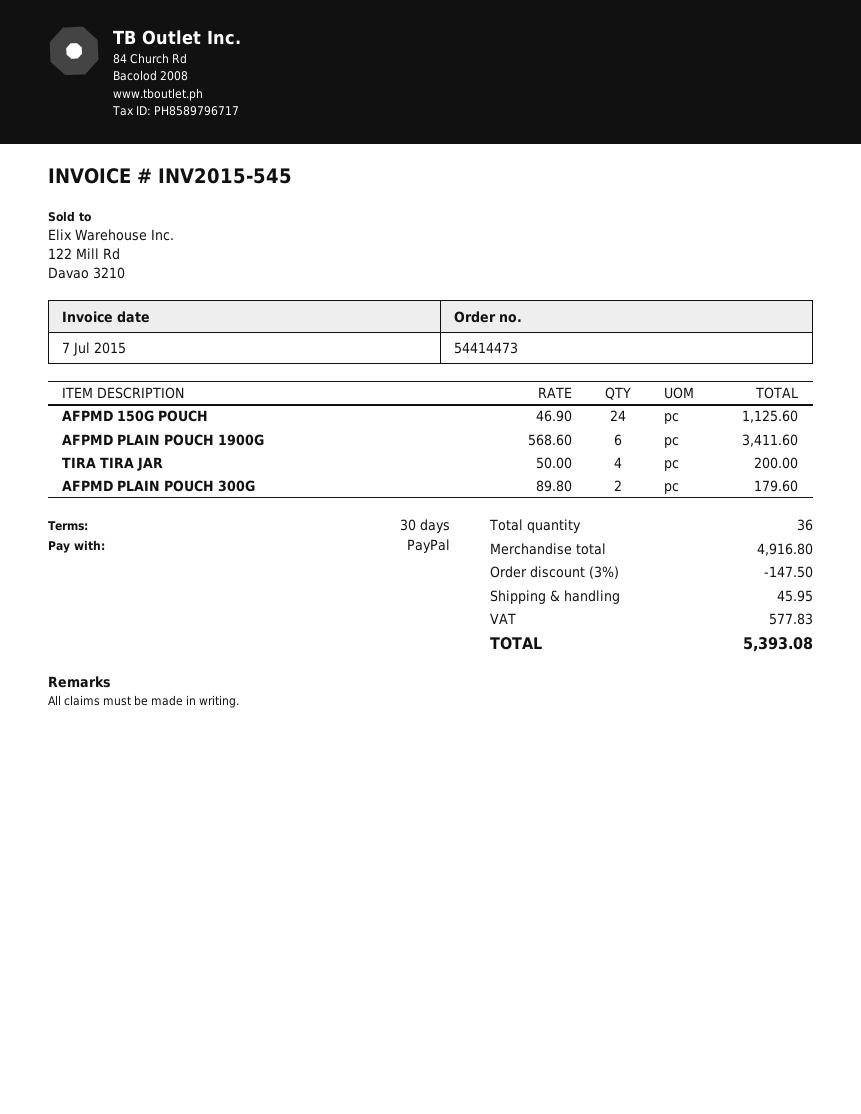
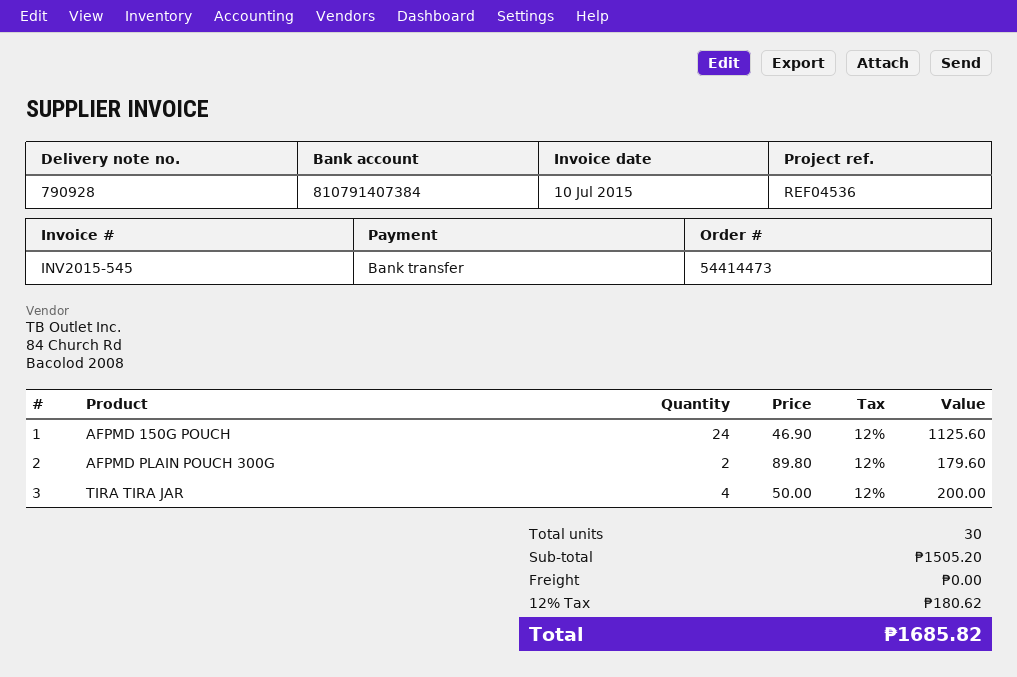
invoice date: 2015-07-07 -> 2015-07-10
payment method: PayPal -> bank transfer
AFPMD PLAIN POUCH 1900G: 6 x 568.60 = 3411.60 -> none
total quantity: 36 -> 30
subtotal: 4916.80 -> 1505.20
discount: 3% = 147.50 -> none
shipping: 45.95 -> 0.00
tax: 577.83 -> 180.62
total: 5393.08 -> 1685.82

